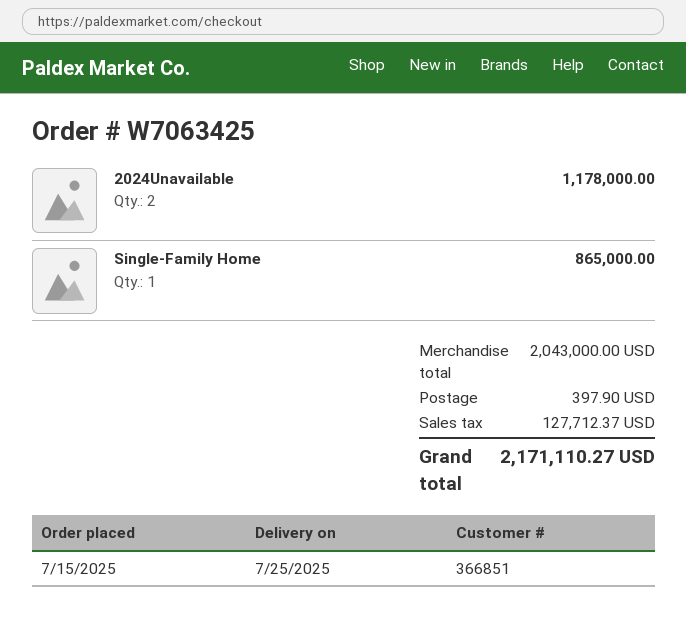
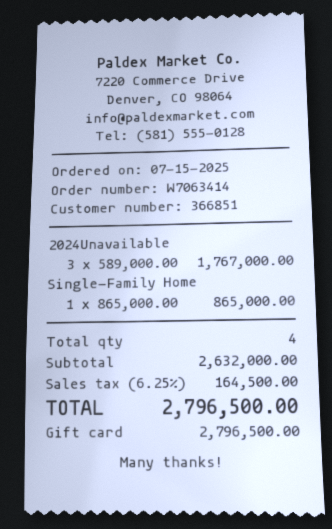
order number: W7063425 -> W7063414
2024Unavailable: 2 for 1178000.00 -> 3 for 1767000.00
subtotal: 2043000.00 -> 2632000.00
shipping: 397.90 -> none
tax: 127712.37 -> 164500.00
total: 2171110.27 -> 2796500.00

